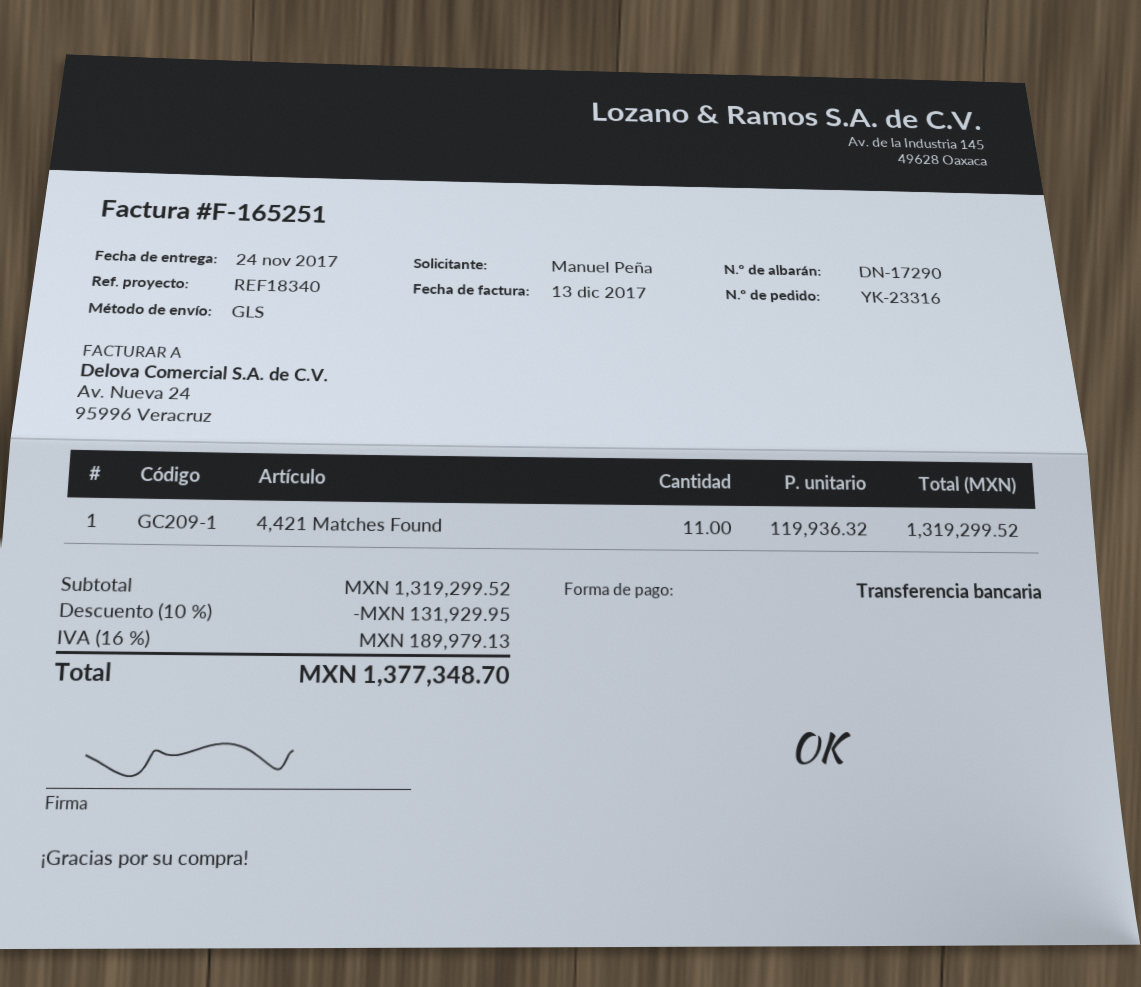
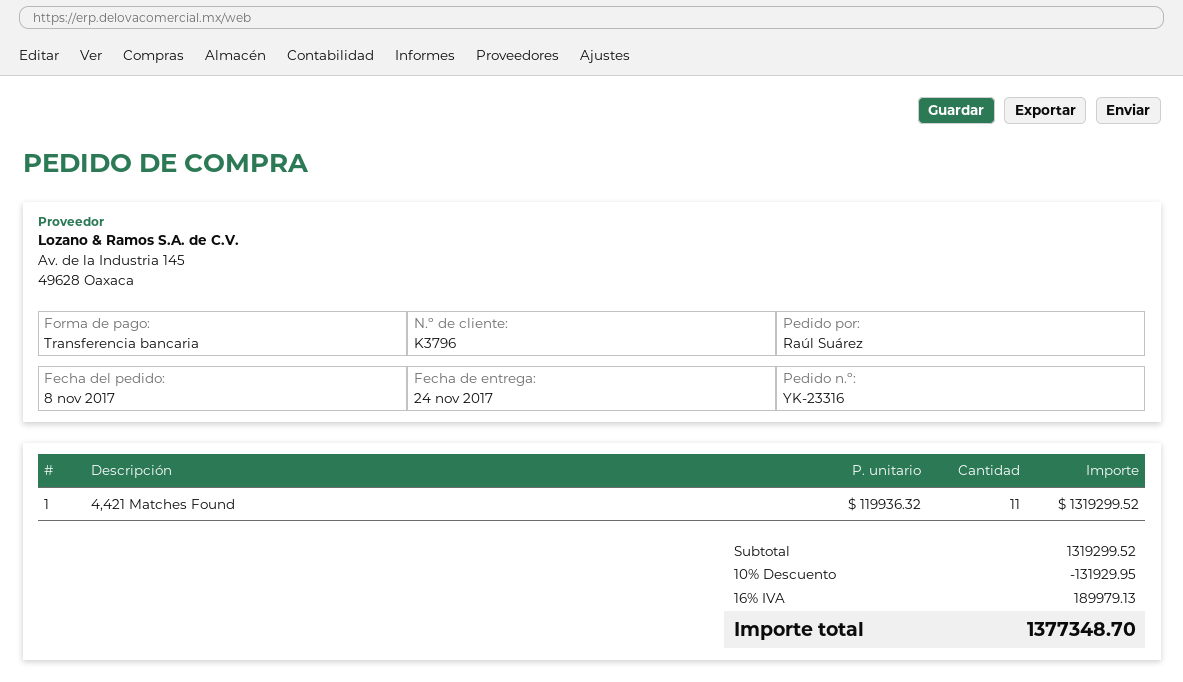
ordered by: Manuel Peña -> Raúl Suárez

